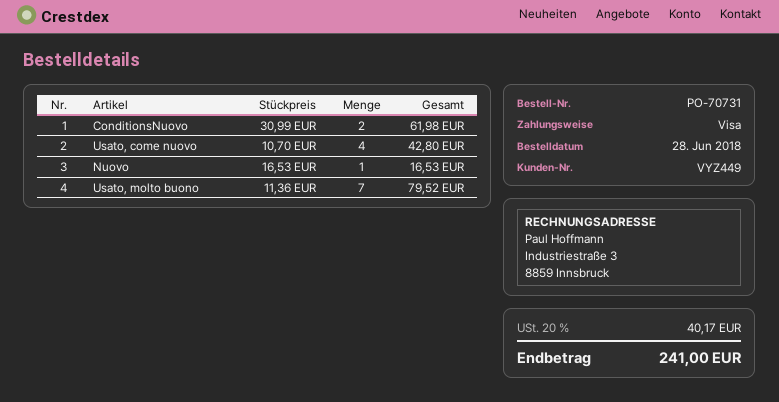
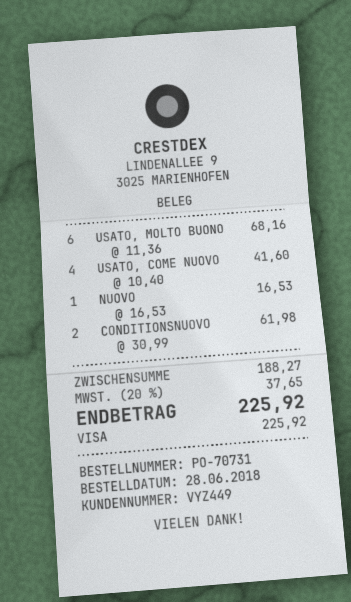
Usato, come nuovo: 4 x 10.70 = 42.80 -> 4 x 10.40 = 41.60
Usato, molto buono: 7 x 11.36 = 79.52 -> 6 x 11.36 = 68.16
tax: 20% = 40.17 -> 20% = 37.65
total: 241.00 -> 225.92

